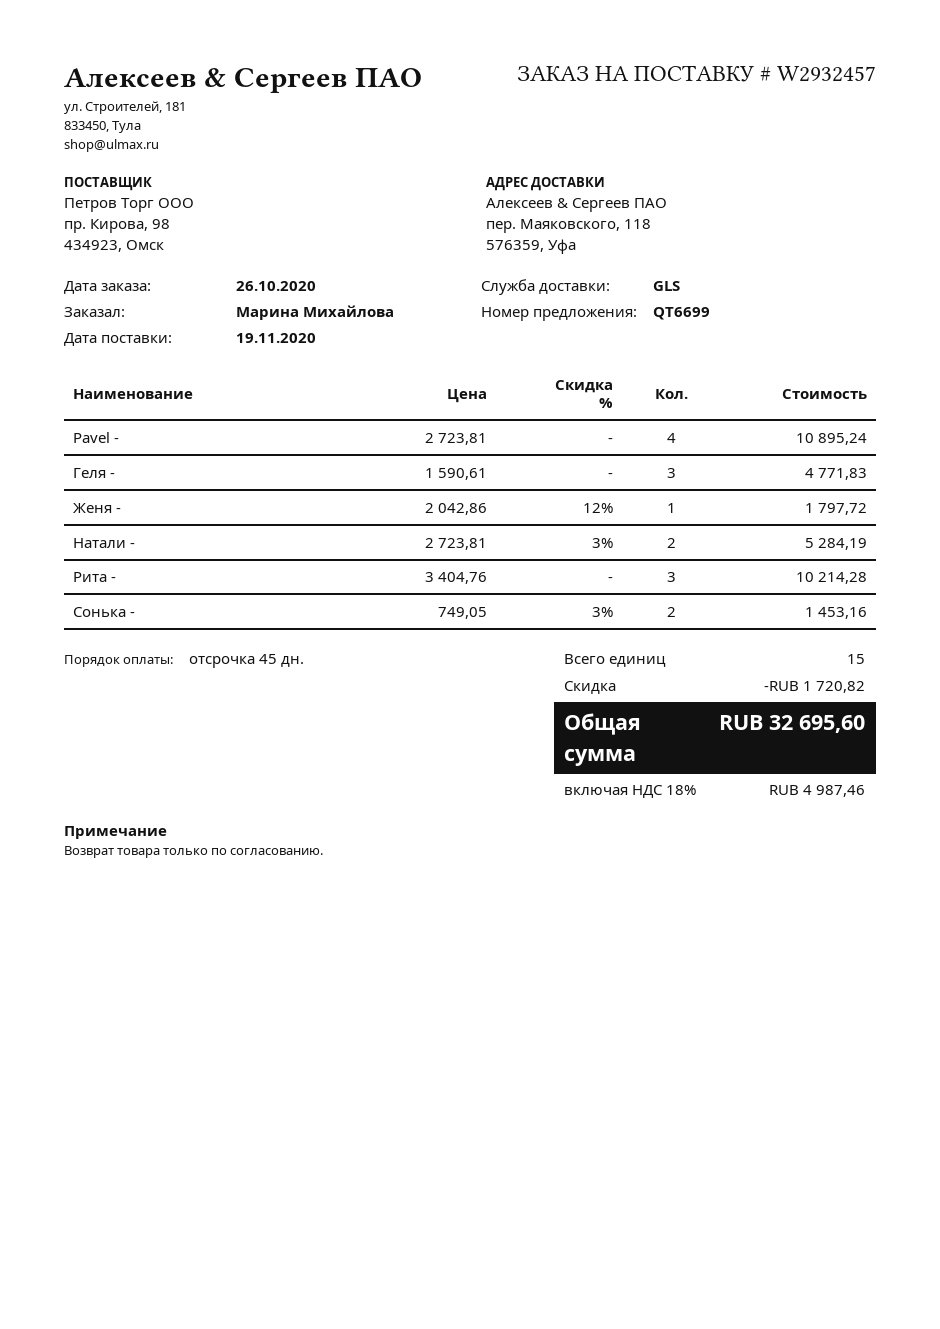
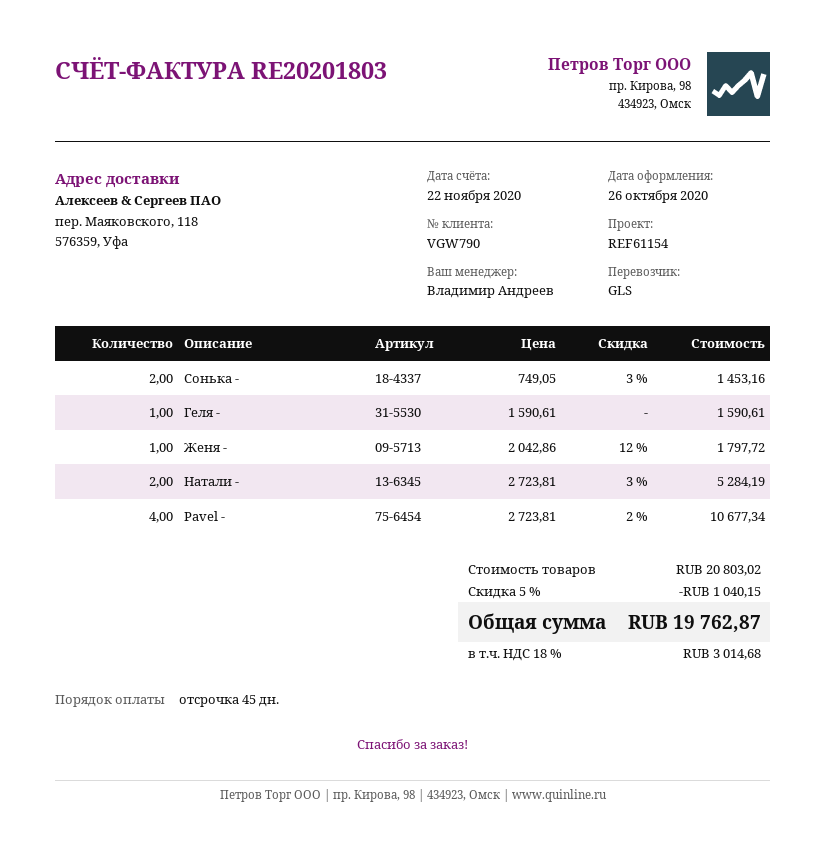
Pavel -: 4 x 2723.81 = 10895.24 -> 4 x 2723.81 - 2% = 10677.34
Геля -: 3 x 1590.61 = 4771.83 -> 1 x 1590.61 = 1590.61
Рита -: 3 x 3404.76 = 10214.28 -> none
discount: 1720.82 -> 1040.15
tax: 18% = 4987.46 -> 18% = 3014.68
total: 32695.60 -> 19762.87

